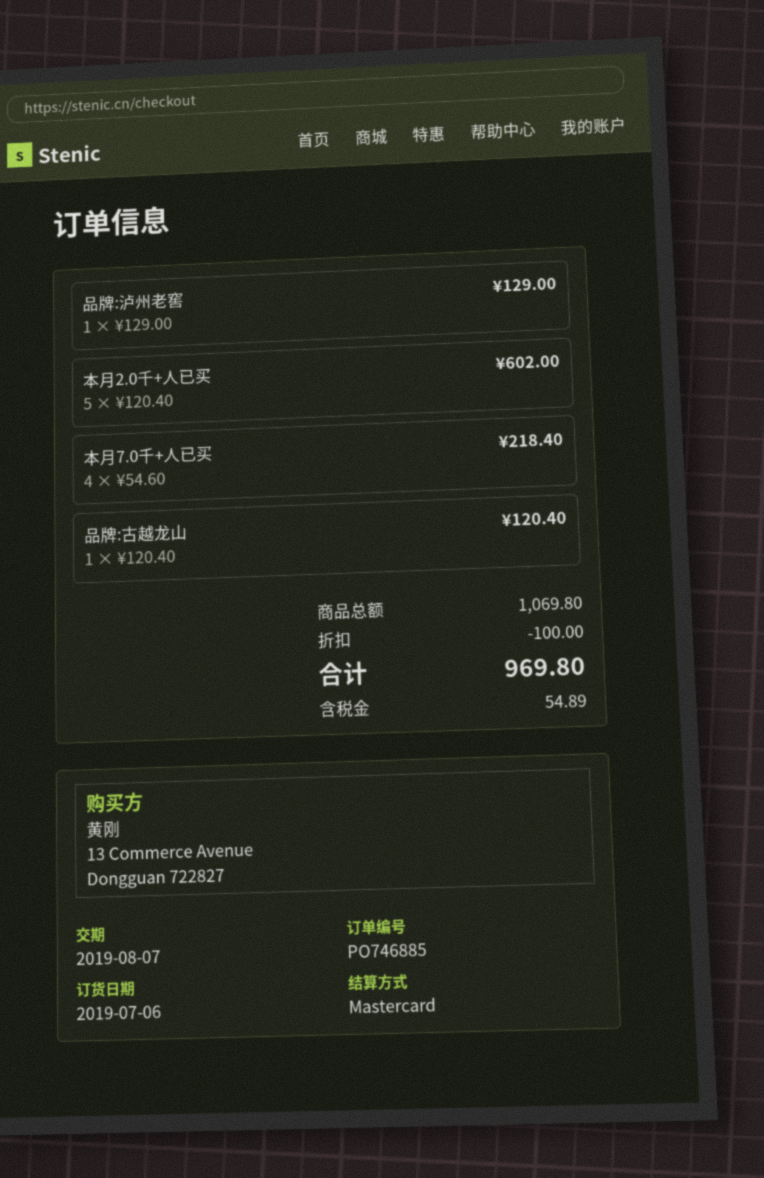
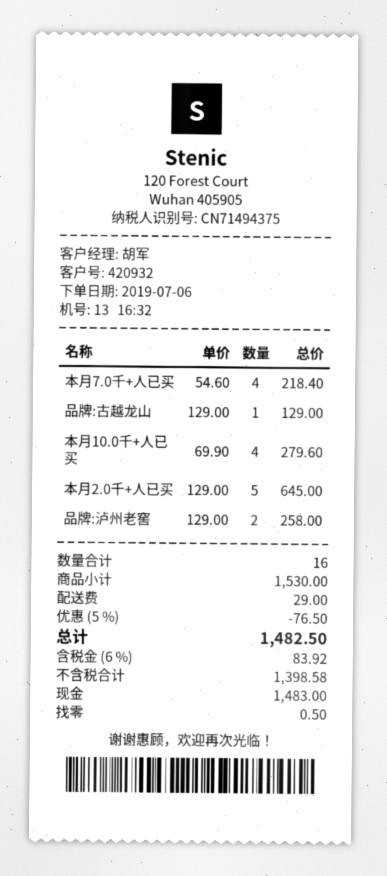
payment method: Mastercard -> cash
品牌:泸州老窖: 1 x 129.00 = 129.00 -> 2 x 129.00 = 258.00
本月2.0千+人已买: 5 x 120.40 = 602.00 -> 5 x 129.00 = 645.00
品牌:古越龙山: 1 x 120.40 = 120.40 -> 1 x 129.00 = 129.00
本月10.0千+人已买: none -> 4 x 69.90 = 279.60
subtotal: 1069.80 -> 1530.00
discount: 100.00 -> 76.50
shipping: none -> 29.00
tax: 54.89 -> 83.92
total: 969.80 -> 1482.50

